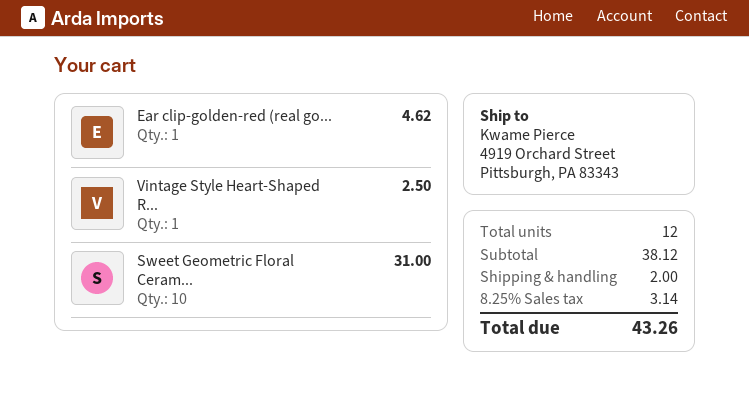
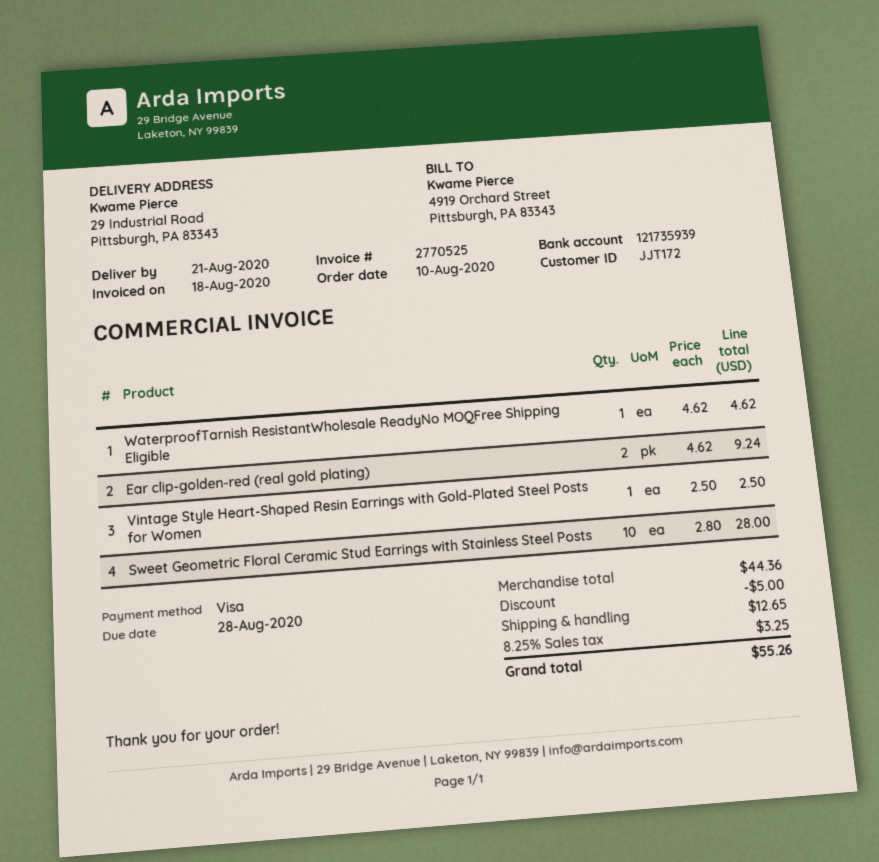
ship to: 4919 Orchard Street, Pittsburgh, PA 83343 -> 29 Industrial Road, Pittsburgh, PA 83343
Ear clip-golden-red (real go...: 1 for 4.62 -> 2 for 9.24
Sweet Geometric Floral Ceram...: 10 for 31.00 -> 10 for 28.00
WaterproofTarnish ResistantWholesale ReadyNo MOQFree Shipping Eligible: none -> 1 for 4.62
subtotal: 38.12 -> 44.36
discount: none -> 5.00
shipping: 2.00 -> 12.65
tax: 8.25% = 3.14 -> 8.25% = 3.25
total: 43.26 -> 55.26

